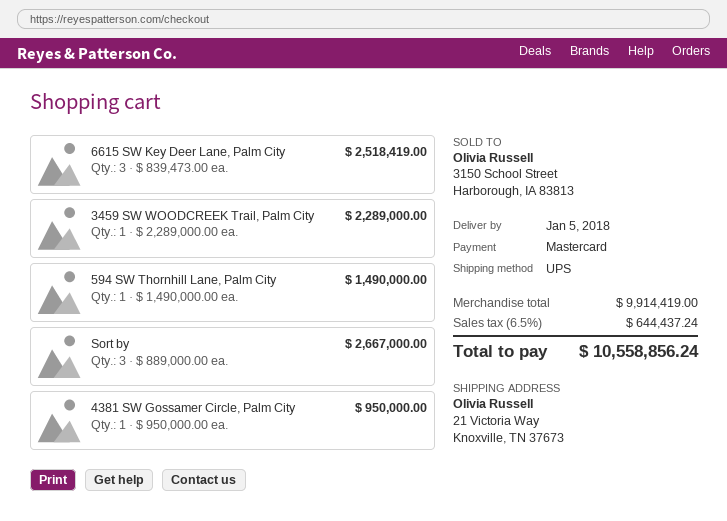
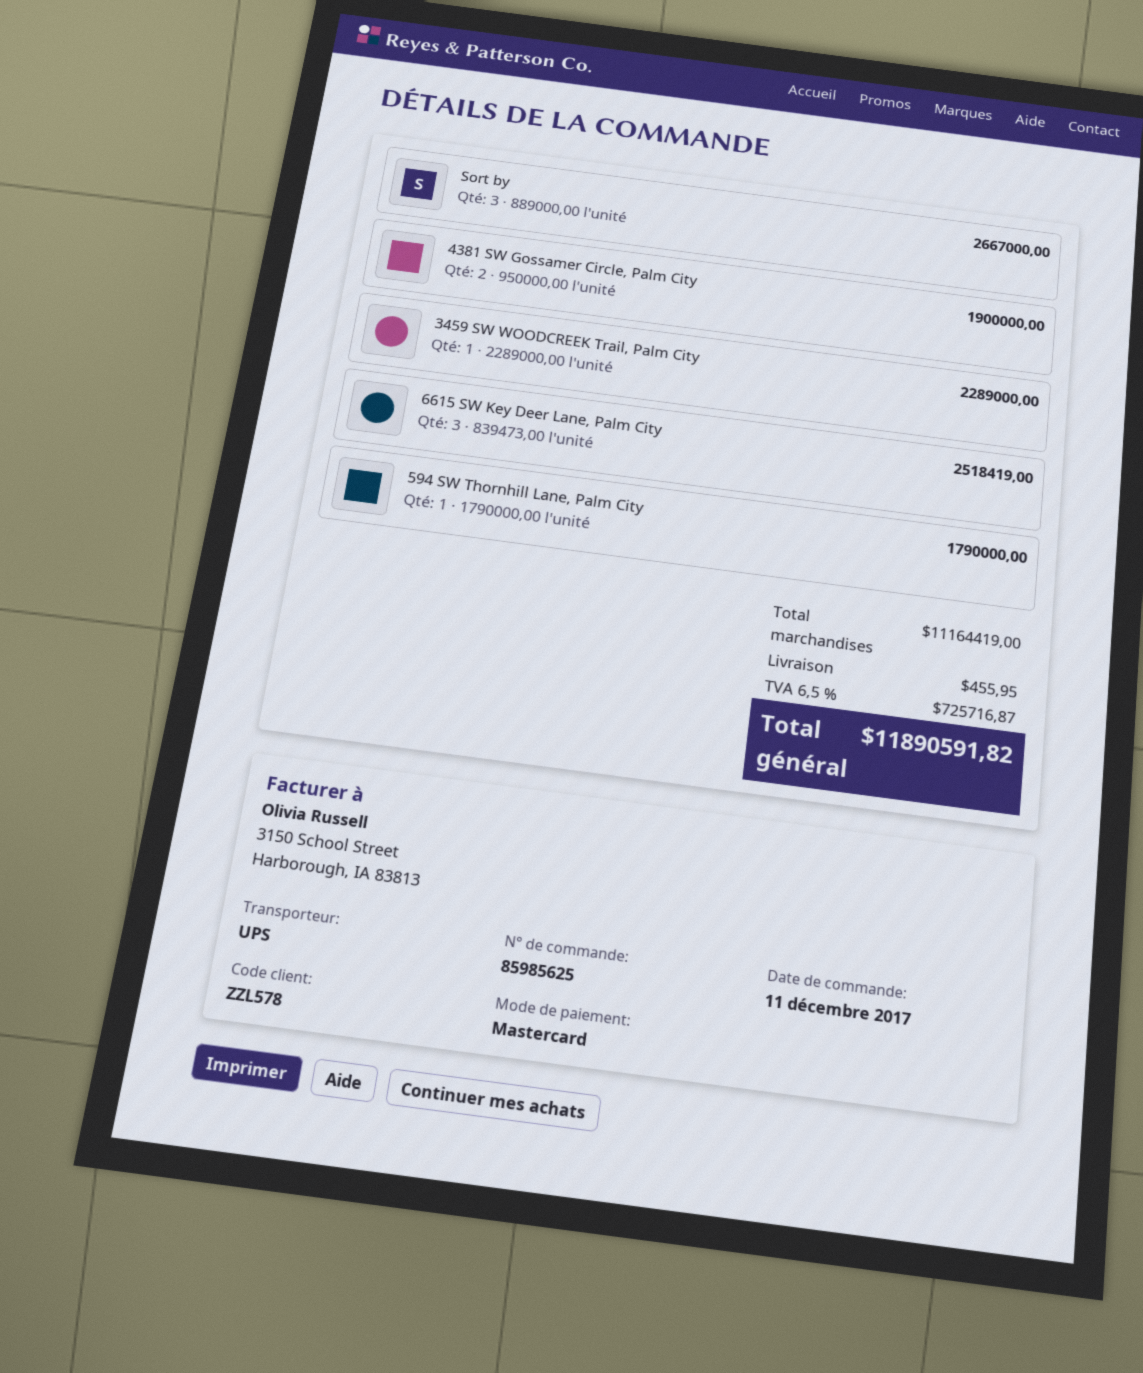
594 SW Thornhill Lane, Palm City: 1 x 1490000.00 = 1490000.00 -> 1 x 1790000.00 = 1790000.00
4381 SW Gossamer Circle, Palm City: 1 x 950000.00 = 950000.00 -> 2 x 950000.00 = 1900000.00
subtotal: 9914419.00 -> 11164419.00
shipping: none -> 455.95
tax: 6.5% = 644437.24 -> 6.5% = 725716.87
total: 10558856.24 -> 11890591.82

